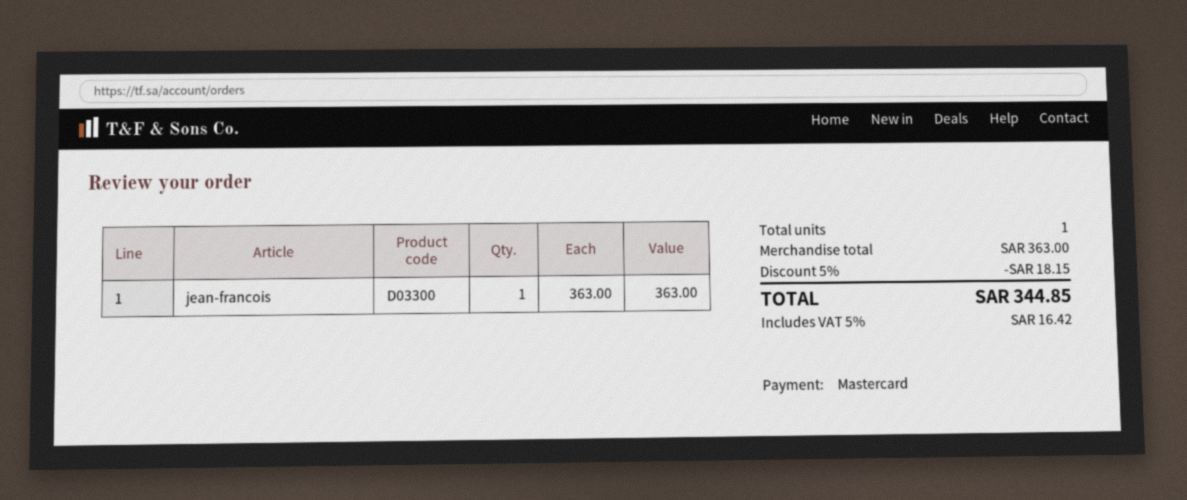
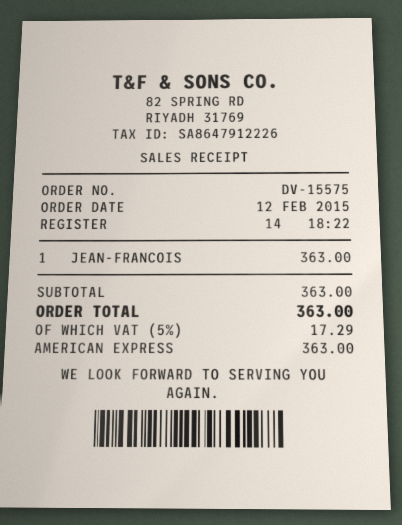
payment method: Mastercard -> American Express
discount: 5% = 18.15 -> none
tax: 5% = 16.42 -> 5% = 17.29
total: 344.85 -> 363.00

